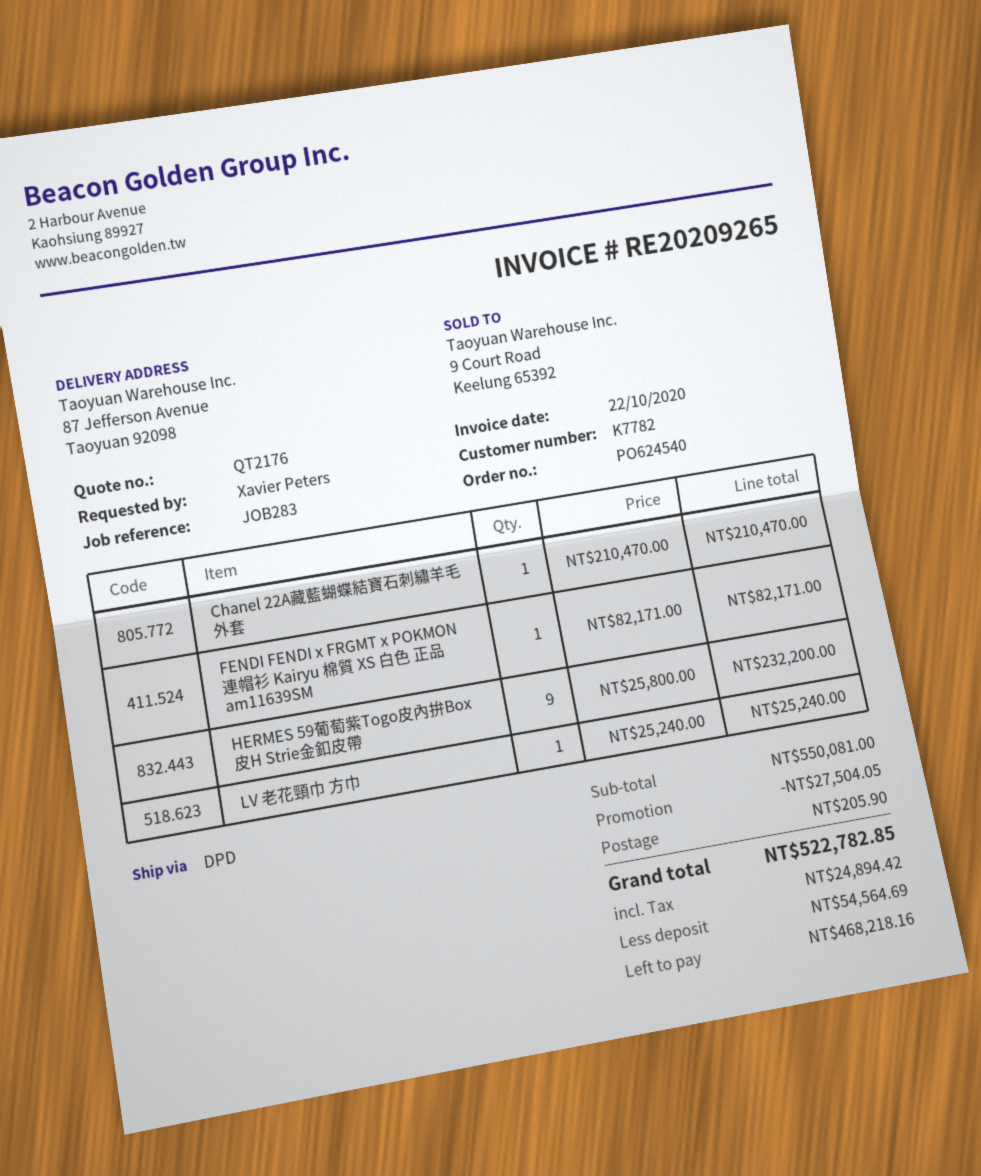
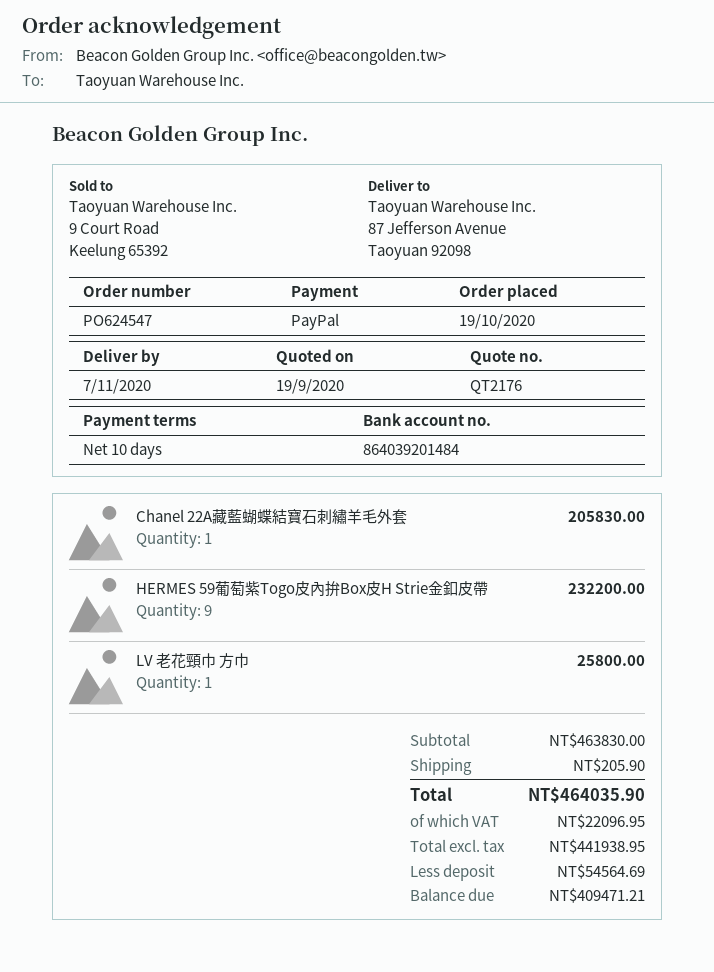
order number: PO624540 -> PO624547
Chanel 22A藏藍蝴蝶結寶石刺繡羊毛外套: 1 for 210470.00 -> 1 for 205830.00
FENDI FENDI x FRGMT x POKMON 連帽衫 Kairyu 棉質 XS 白色 正品 am11639SM: 1 for 82171.00 -> none
LV 老花頸巾 方巾: 1 for 25240.00 -> 1 for 25800.00
subtotal: 550081.00 -> 463830.00
discount: 27504.05 -> none
tax: 24894.42 -> 22096.95
total: 522782.85 -> 464035.90
balance: 468218.16 -> 409471.21

